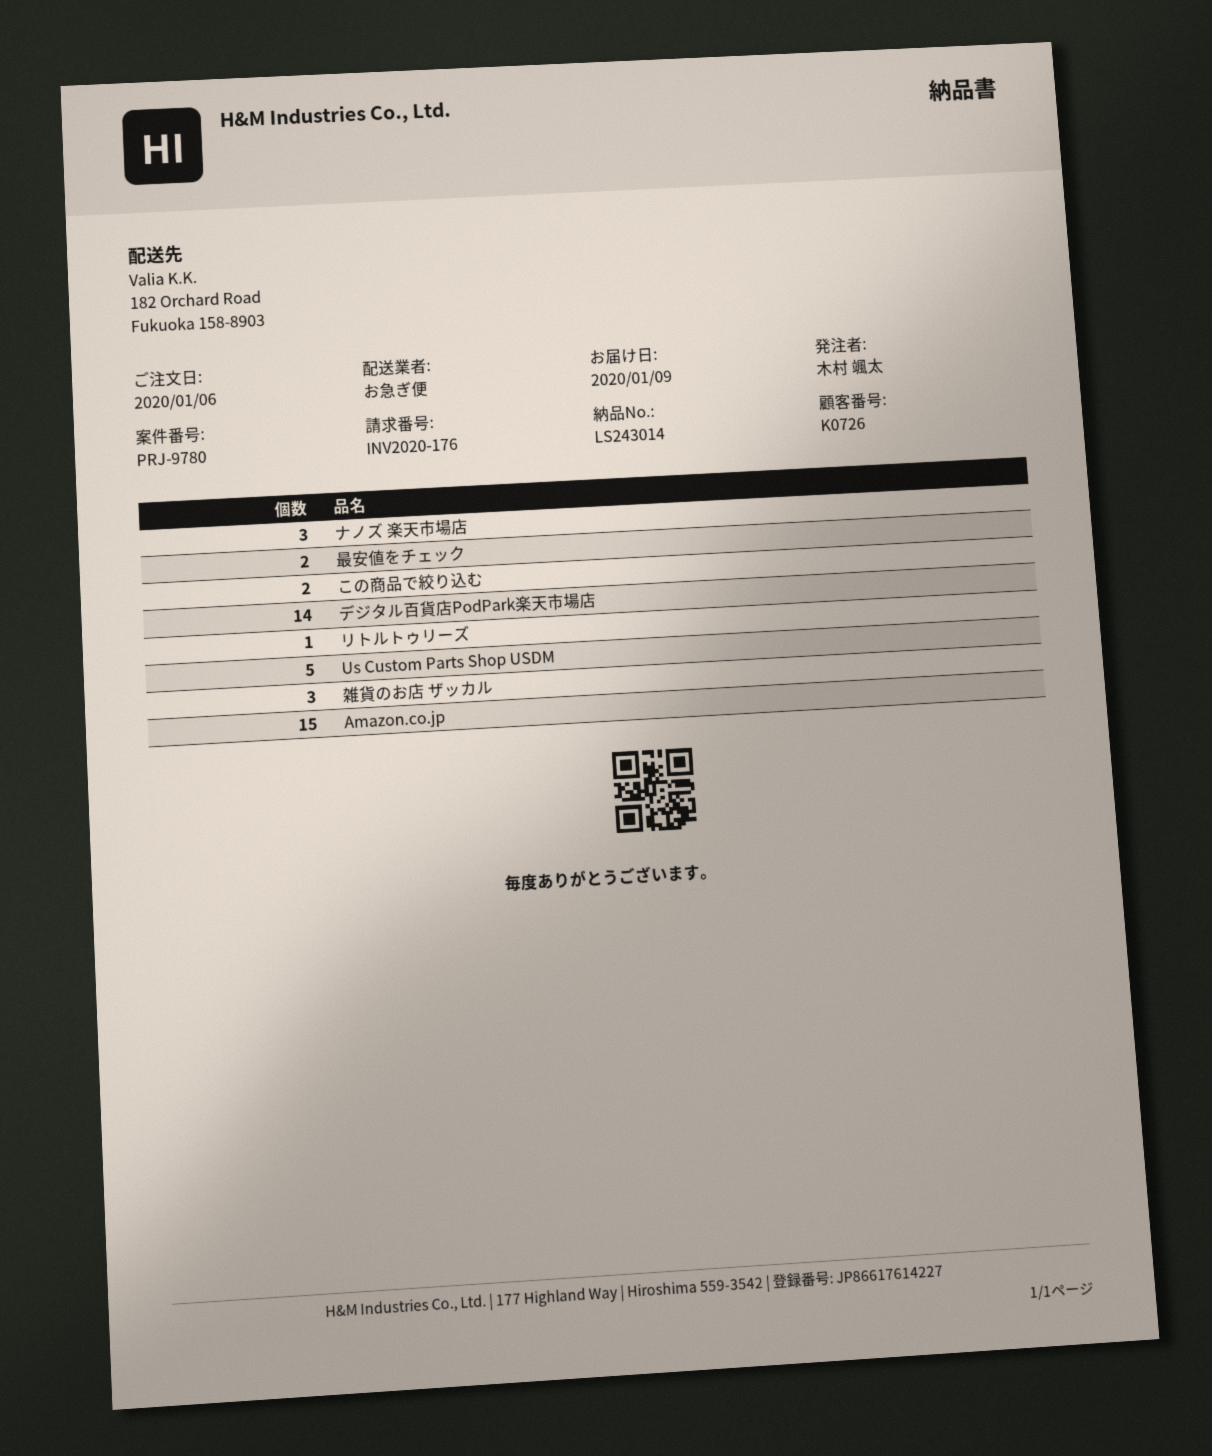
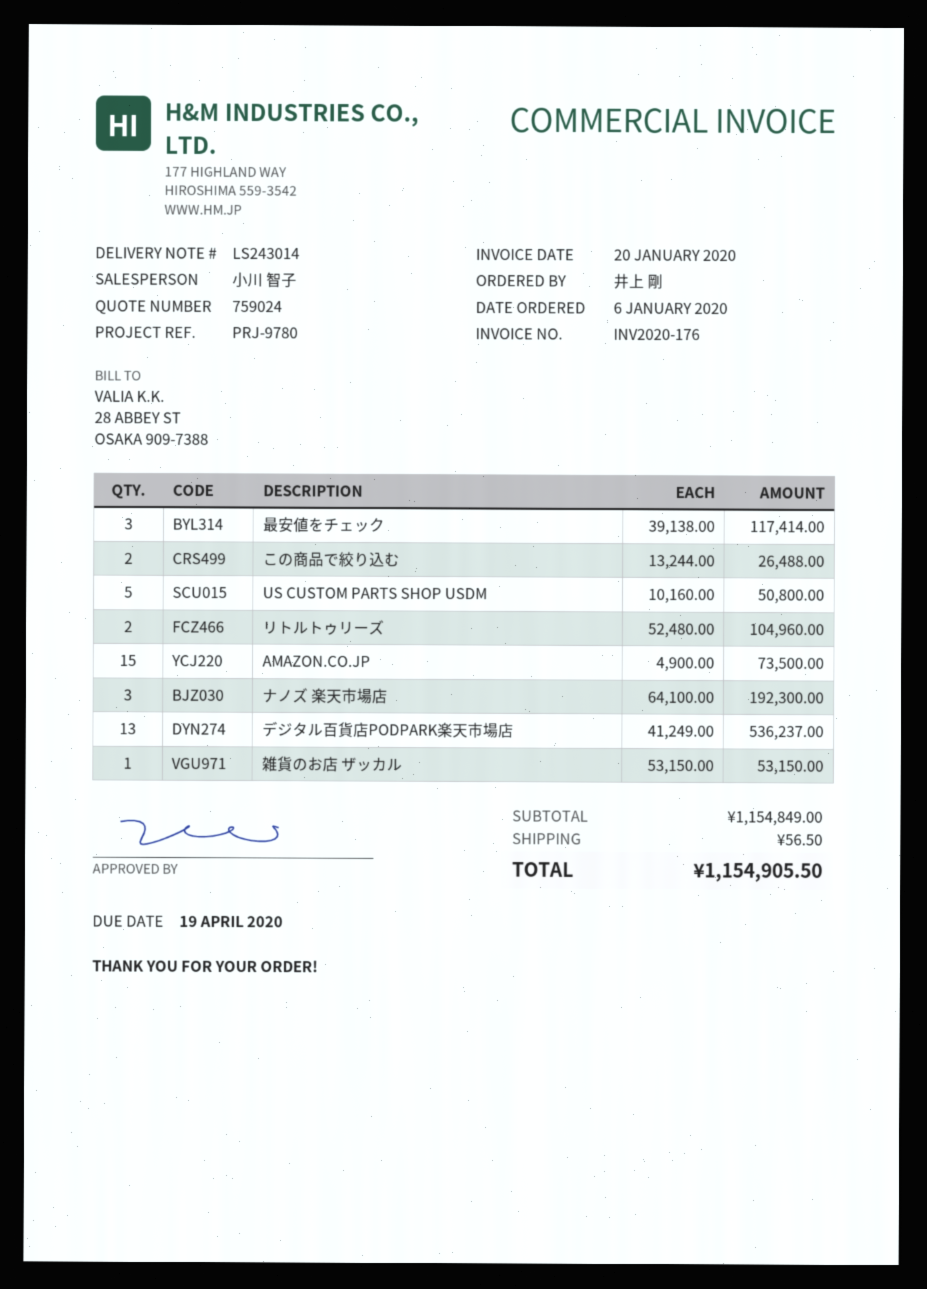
ordered by: 木村 颯太 -> 井上 剛
最安値をチェック: 2 -> 3
デジタル百貨店PodPark楽天市場店: 14 -> 13
リトルトゥリーズ: 1 -> 2
雑貨のお店 ザッカル: 3 -> 1

